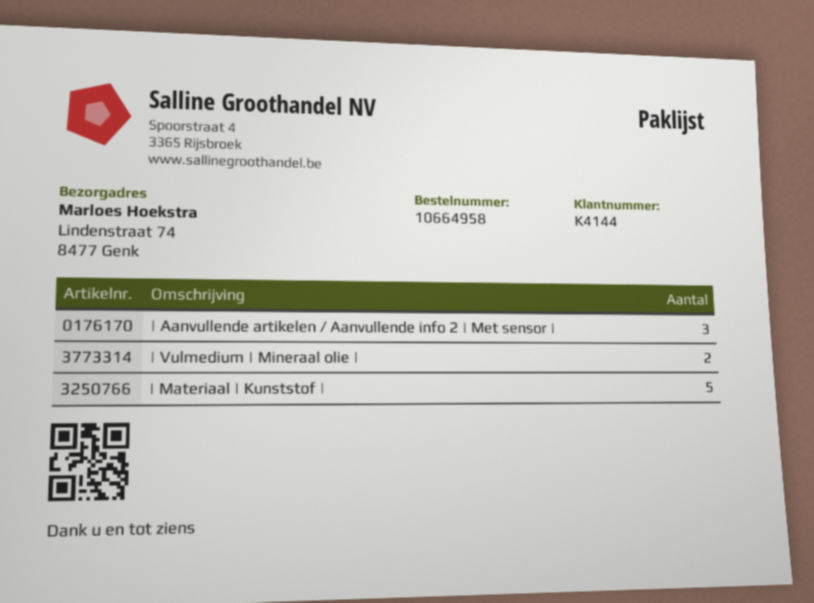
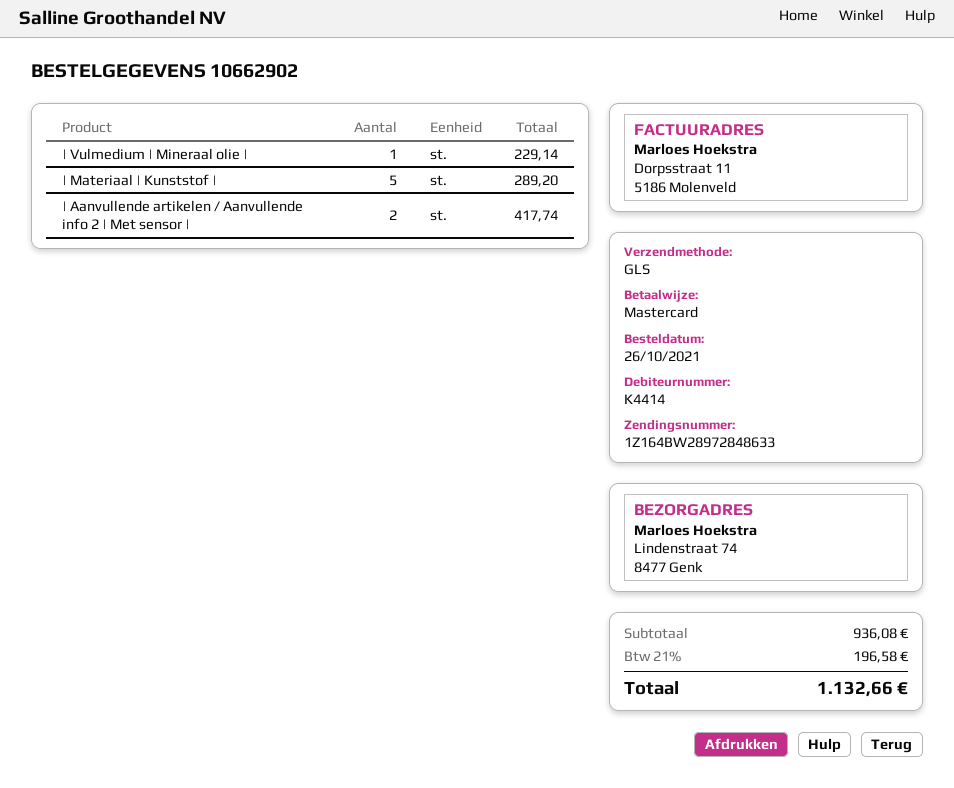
order number: 10664958 -> 10662902
customer number: K4144 -> K4414
| Aanvullende artikelen / Aanvullende info 2 | Met sensor |: 3 -> 2
| Vulmedium | Mineraal olie |: 2 -> 1

